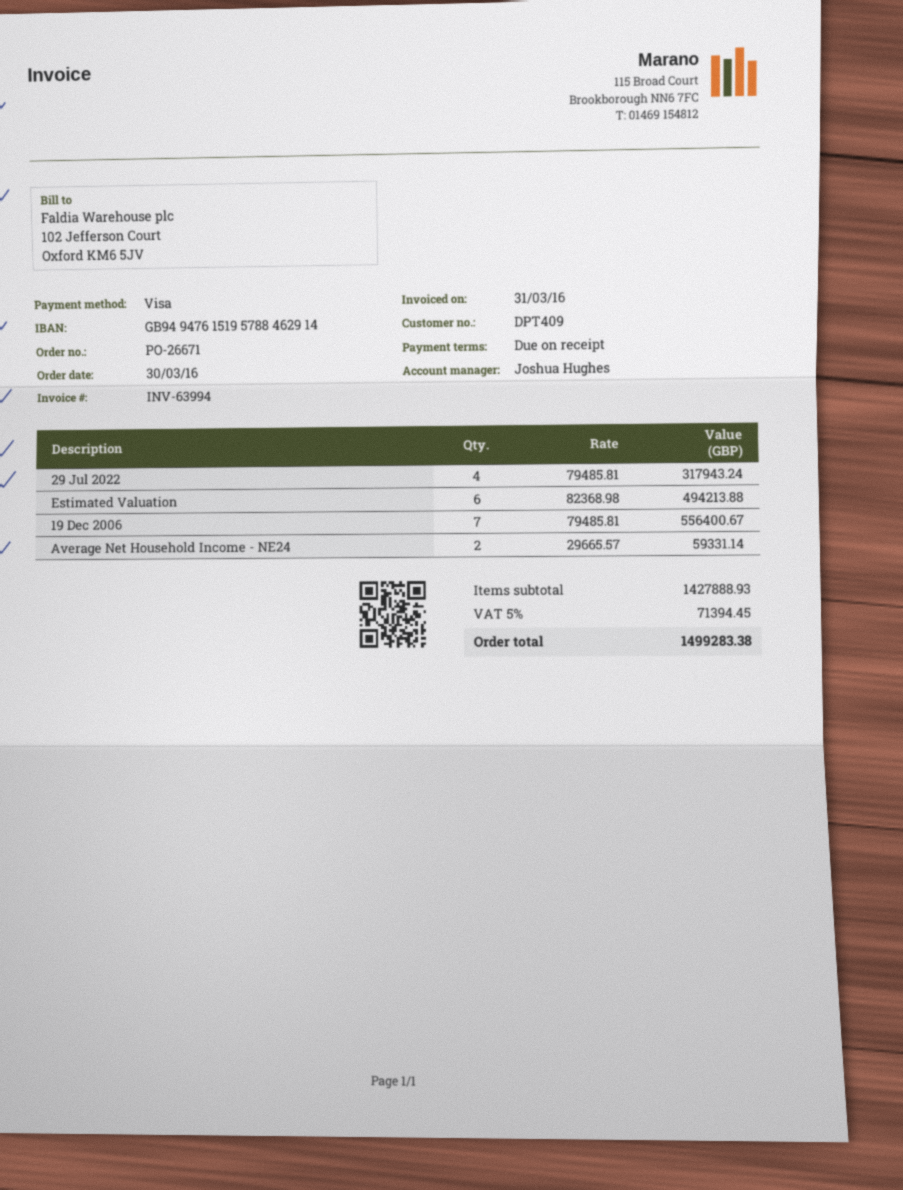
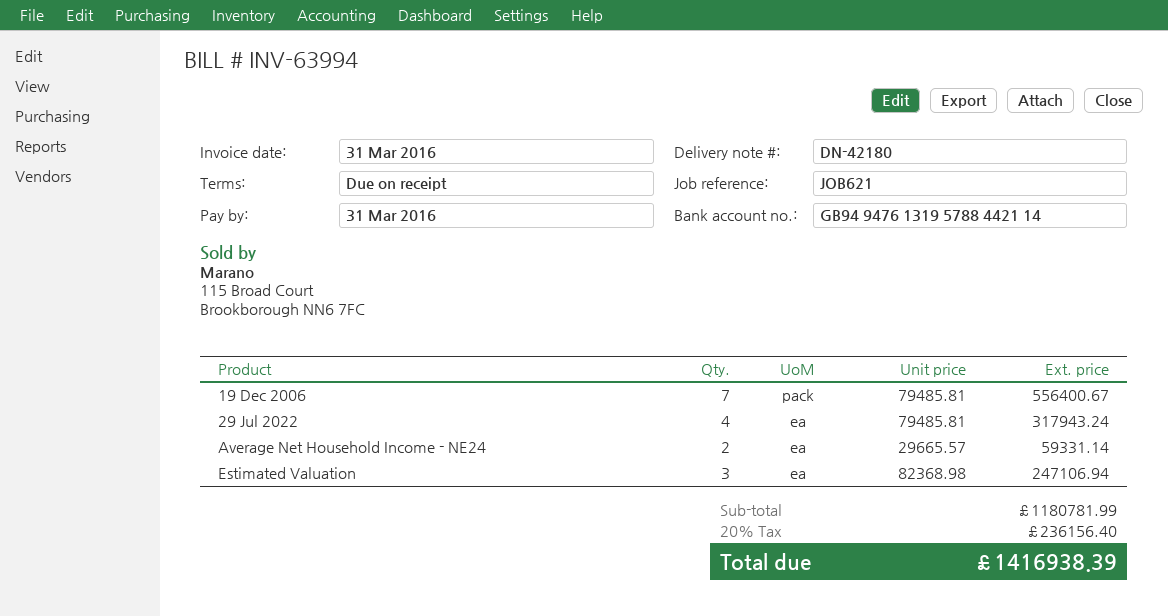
bank account: GB94947615195788462914 -> GB94947613195788442114
Estimated Valuation: 6 x 82368.98 = 494213.88 -> 3 x 82368.98 = 247106.94
subtotal: 1427888.93 -> 1180781.99
tax: 5% = 71394.45 -> 20% = 236156.40
total: 1499283.38 -> 1416938.39

